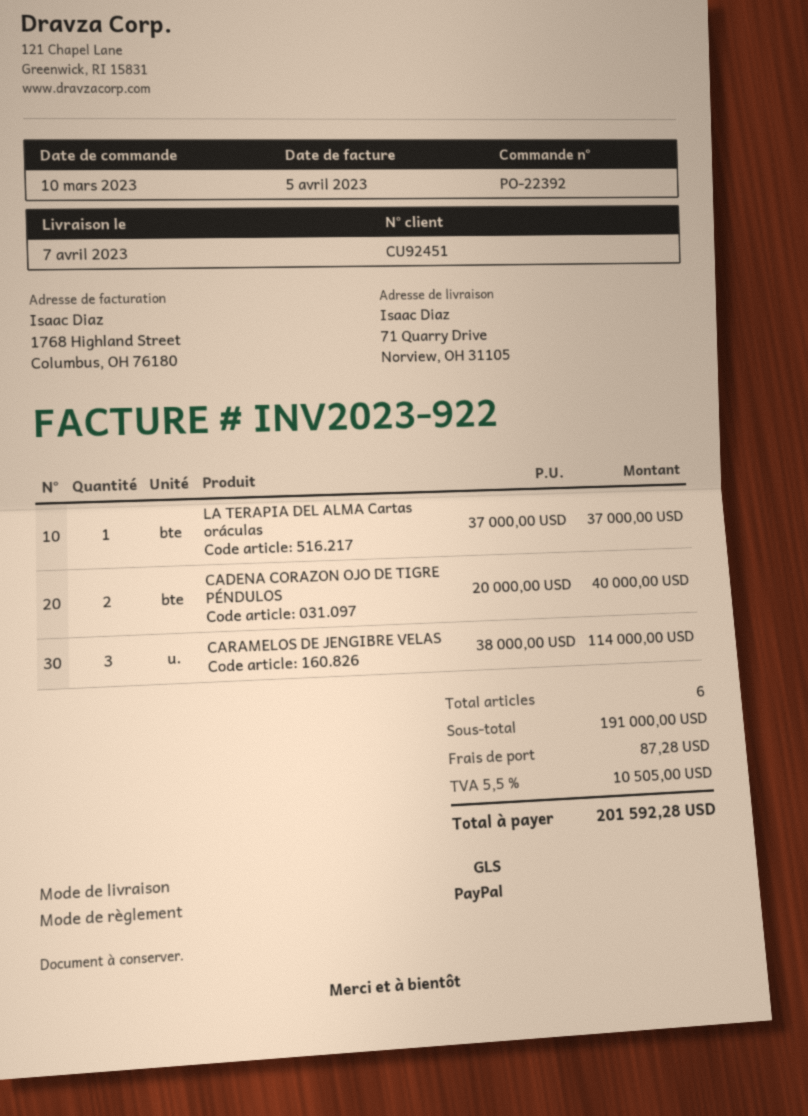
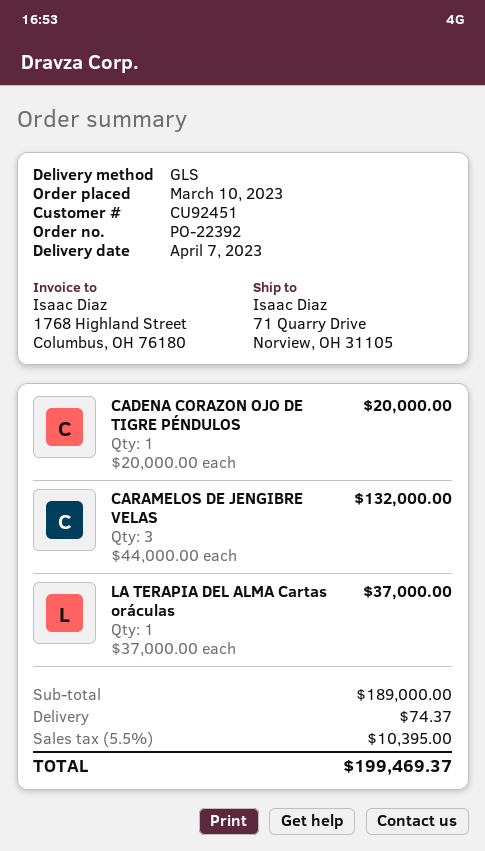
CADENA CORAZON OJO DE TIGRE PÉNDULOS: 2 x 20000.00 = 40000.00 -> 1 x 20000.00 = 20000.00
CARAMELOS DE JENGIBRE VELAS: 3 x 38000.00 = 114000.00 -> 3 x 44000.00 = 132000.00
subtotal: 191000.00 -> 189000.00
shipping: 87.28 -> 74.37
tax: 5.5% = 10505.00 -> 5.5% = 10395.00
total: 201592.28 -> 199469.37

